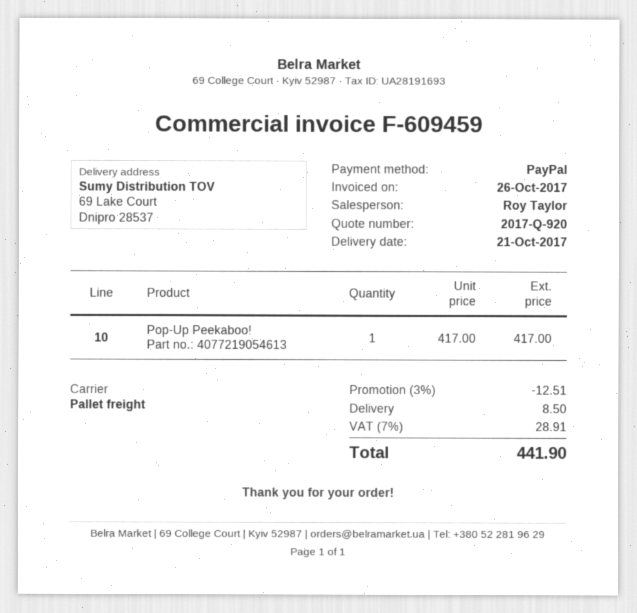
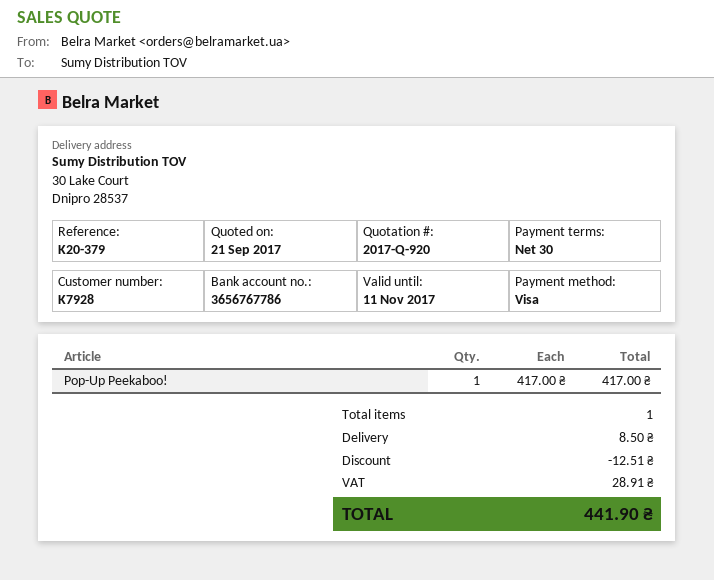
payment method: PayPal -> Visa
ship to: 69 Lake Court, Dnipro 28537 -> 30 Lake Court, Dnipro 28537

